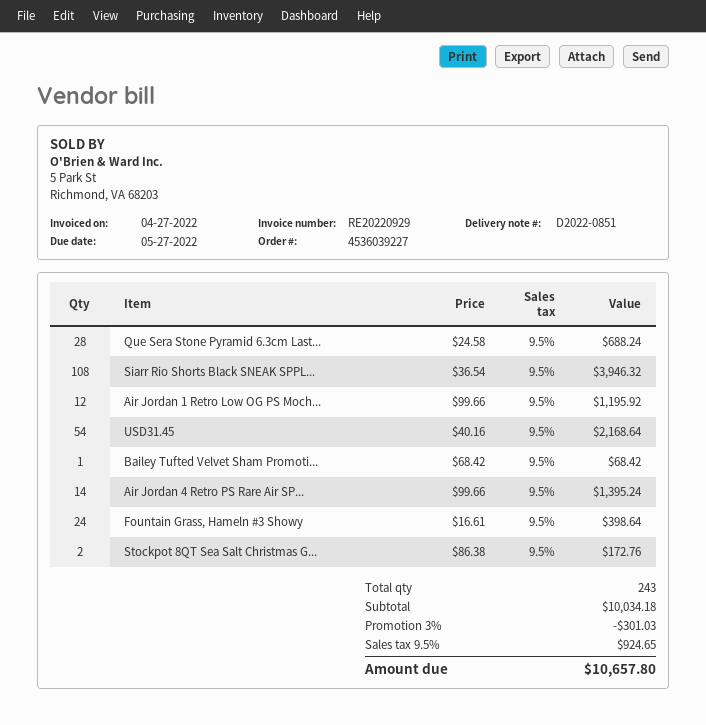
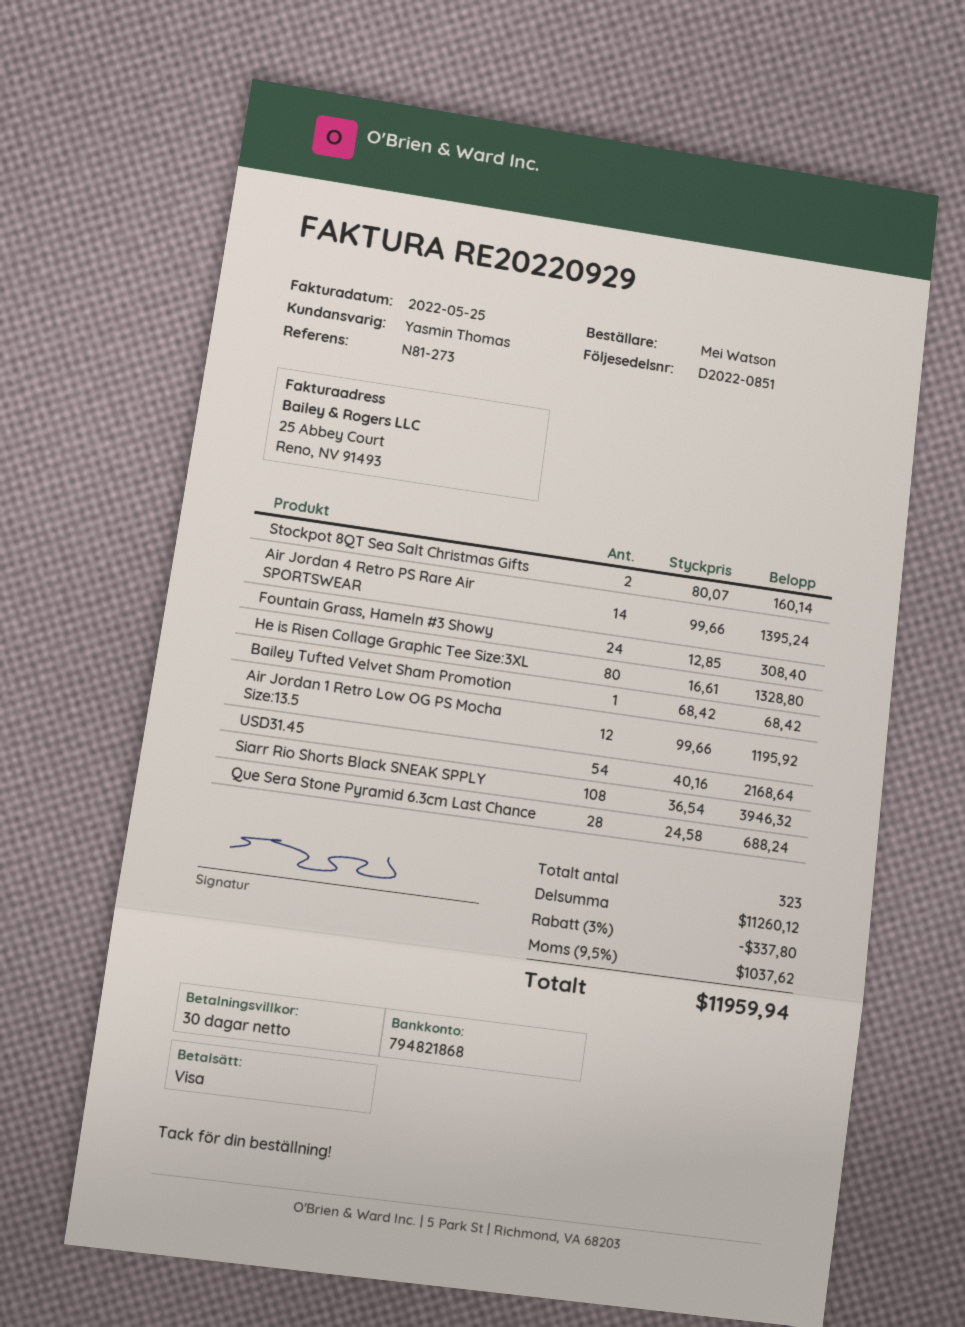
invoice date: 2022-04-27 -> 2022-05-25
Fountain Grass, Hameln #3 Showy: 24 x 16.61 = 398.64 -> 24 x 12.85 = 308.40
Stockpot 8QT Sea Salt Christmas G...: 2 x 86.38 = 172.76 -> 2 x 80.07 = 160.14
He is Risen Collage Graphic Tee Size:3XL: none -> 80 x 16.61 = 1328.80
total quantity: 243 -> 323
subtotal: 10034.18 -> 11260.12
discount: 3% = 301.03 -> 3% = 337.80
tax: 9.5% = 924.65 -> 9.5% = 1037.62
total: 10657.80 -> 11959.94

